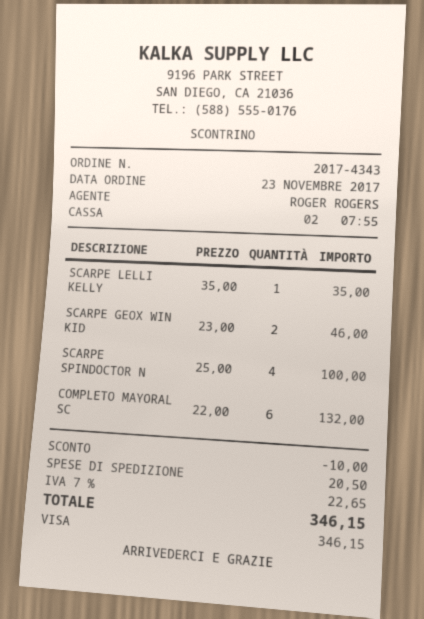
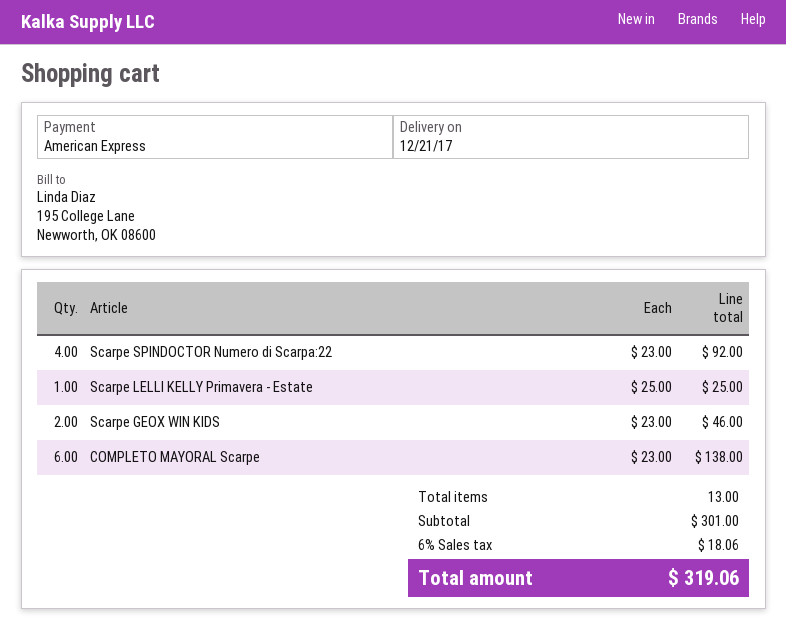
payment method: Visa -> American Express
SCARPE LELLI KELLY: 1 x 35.00 = 35.00 -> 1 x 25.00 = 25.00
SCARPE SPINDOCTOR N: 4 x 25.00 = 100.00 -> 4 x 23.00 = 92.00
COMPLETO MAYORAL SC: 6 x 22.00 = 132.00 -> 6 x 23.00 = 138.00
discount: 10.00 -> none
shipping: 20.50 -> none
tax: 7% = 22.65 -> 6% = 18.06
total: 346.15 -> 319.06

